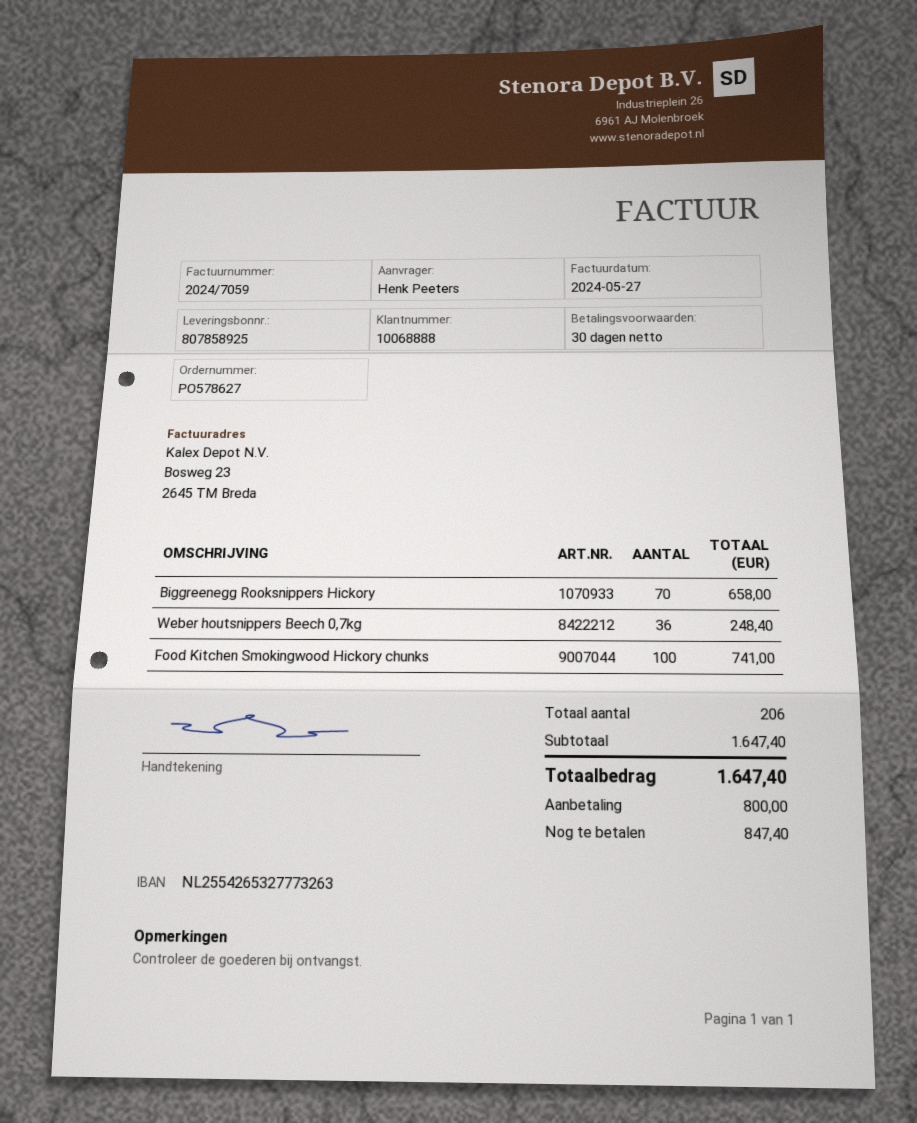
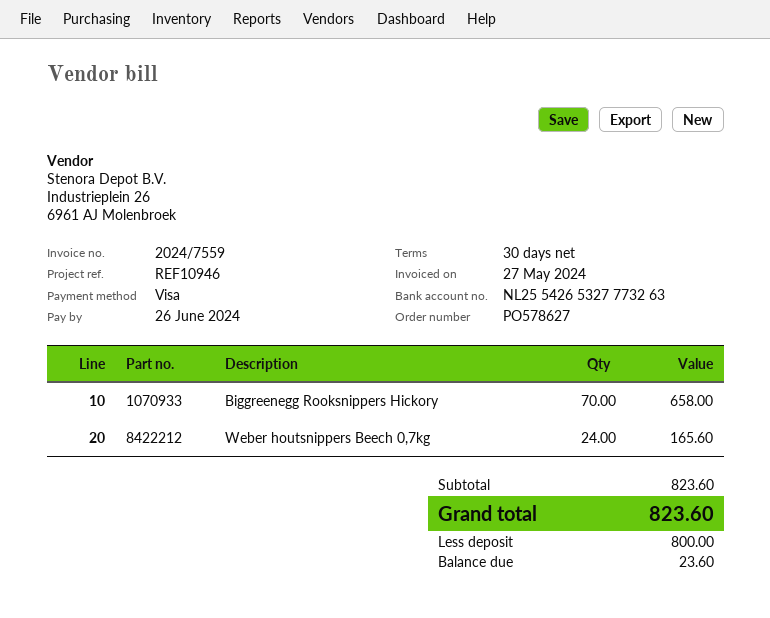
invoice number: 2024/7059 -> 2024/7559
Weber houtsnippers Beech 0,7kg: 36 for 248.40 -> 24 for 165.60
Food Kitchen Smokingwood Hickory chunks: 100 for 741.00 -> none
subtotal: 1647.40 -> 823.60
total: 1647.40 -> 823.60
balance: 847.40 -> 23.60

